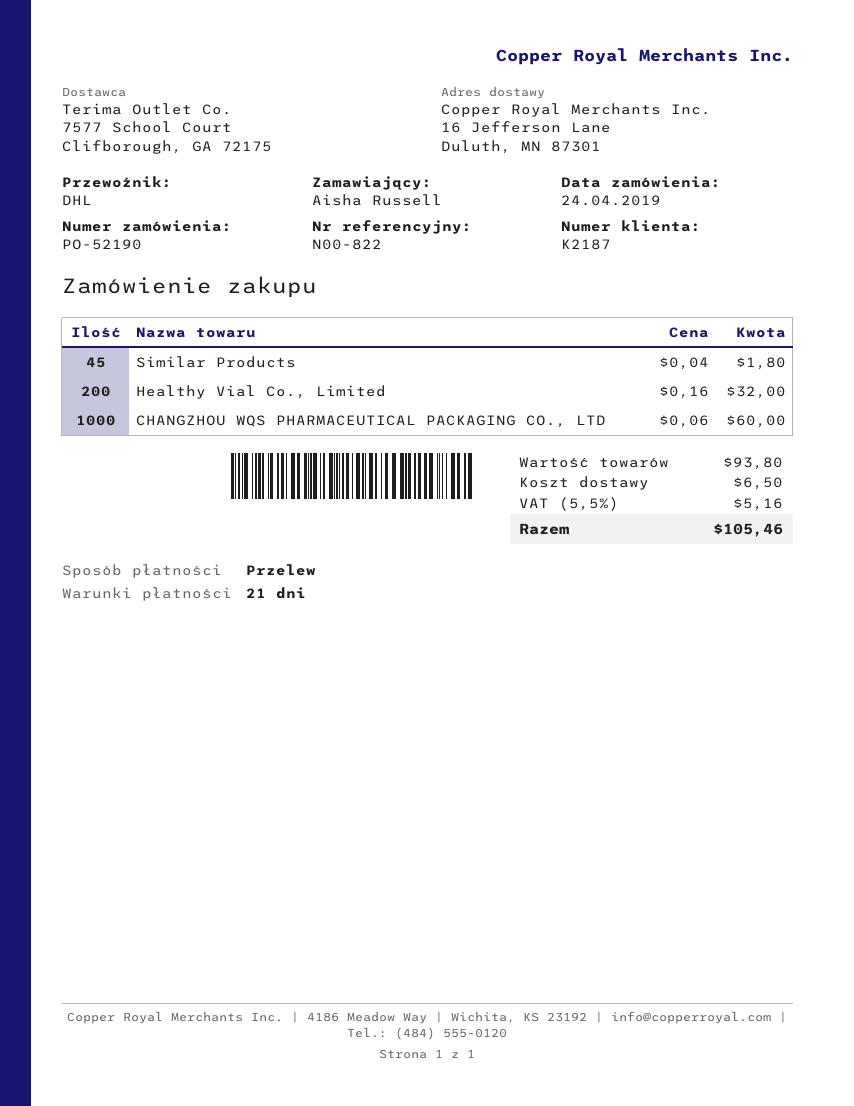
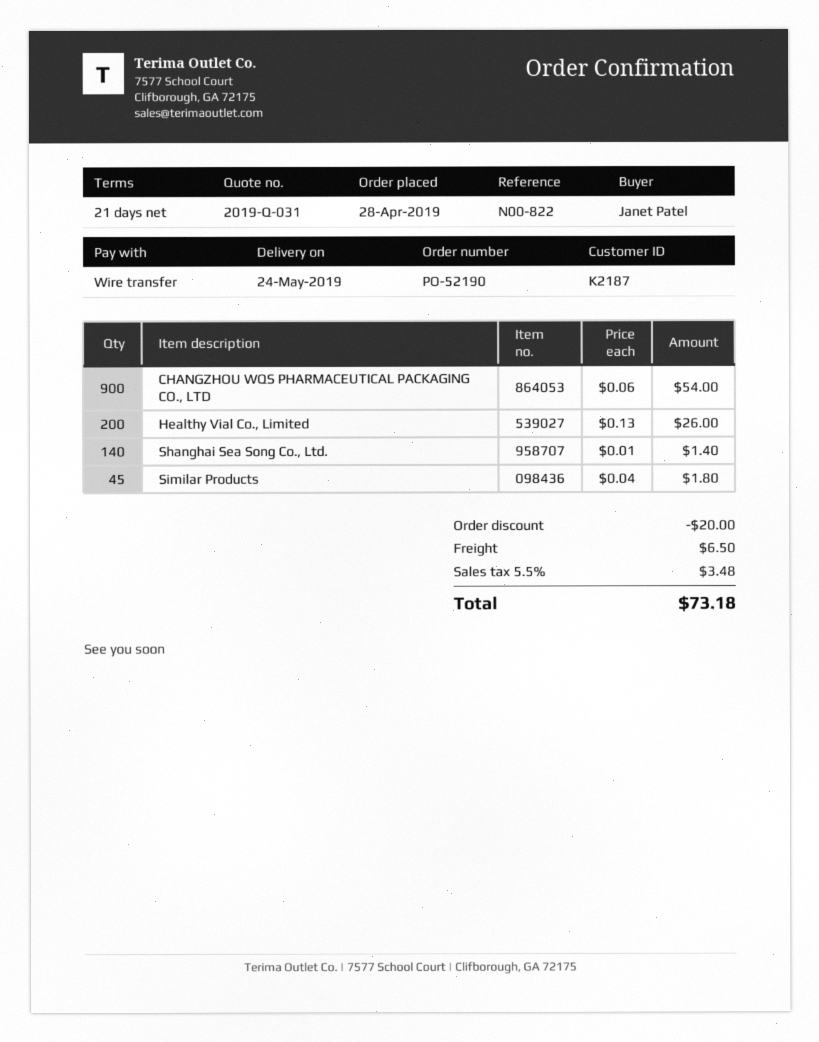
order date: 2019-04-24 -> 2019-04-28
ordered by: Aisha Russell -> Janet Patel
Healthy Vial Co., Limited: 200 x 0.16 = 32.00 -> 200 x 0.13 = 26.00
CHANGZHOU WQS PHARMACEUTICAL PACKAGING CO., LTD: 1000 x 0.06 = 60.00 -> 900 x 0.06 = 54.00
Shanghai Sea Song Co., Ltd.: none -> 140 x 0.01 = 1.40
discount: none -> 20.00
tax: 5.5% = 5.16 -> 5.5% = 3.48
total: 105.46 -> 73.18

